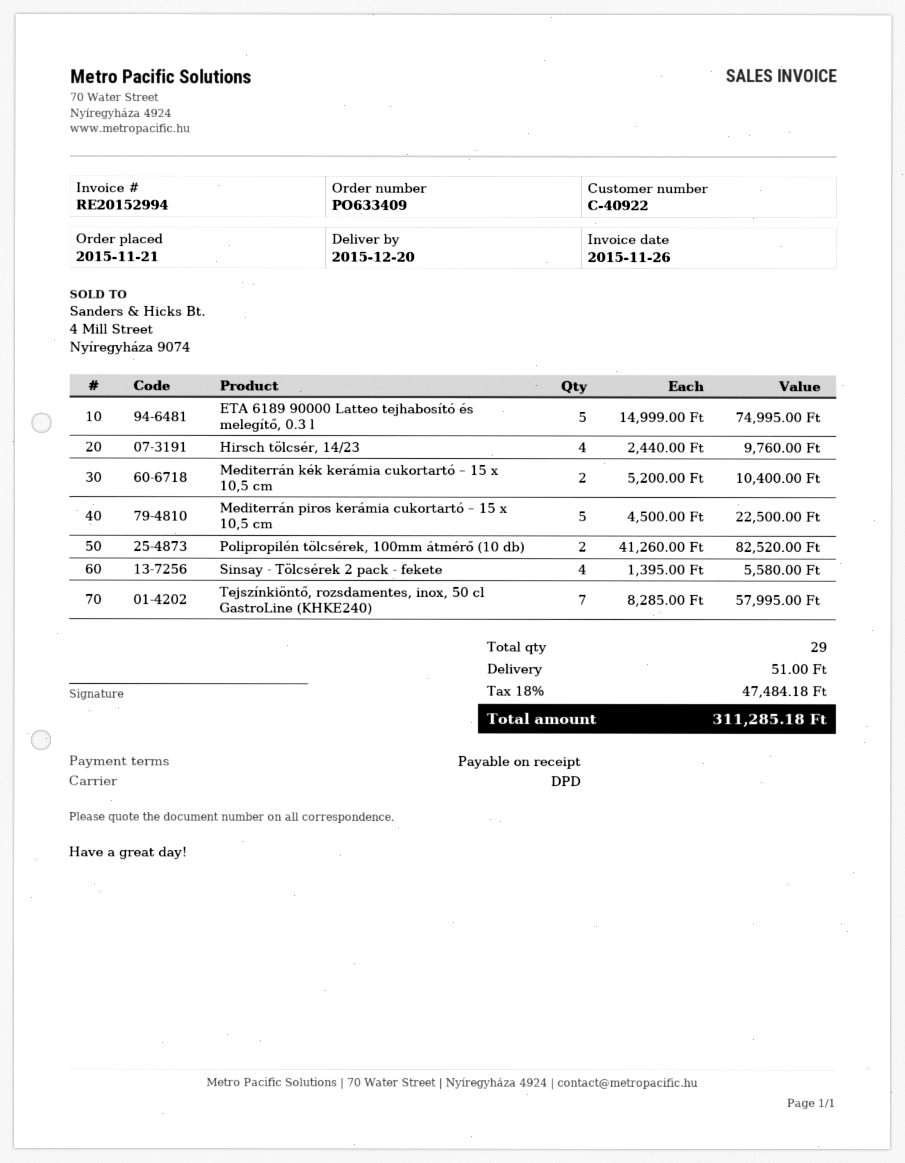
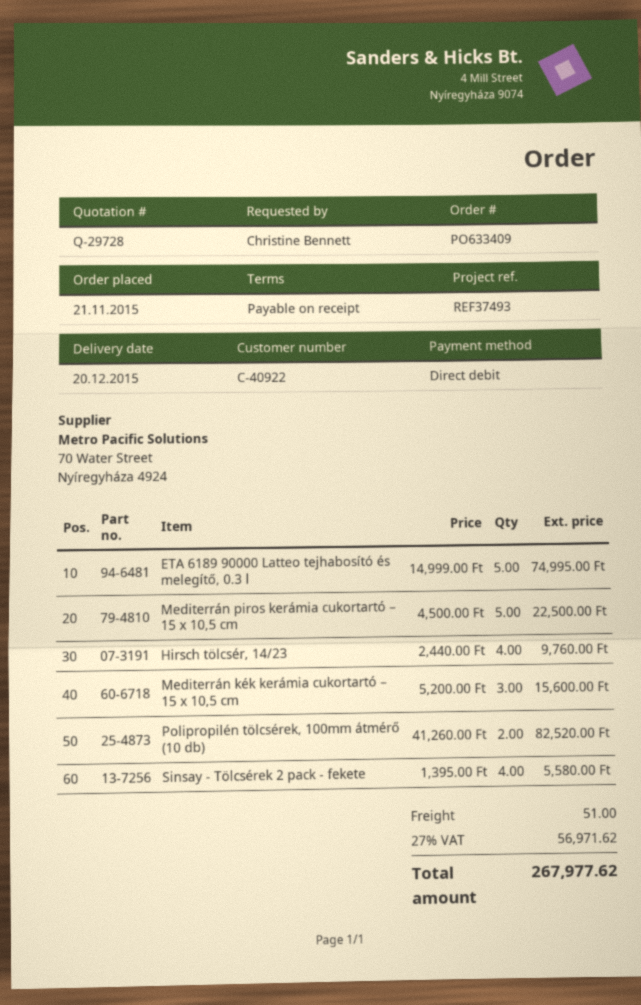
Mediterrán kék kerámia cukortartó – 15 x 10,5 cm: 2 x 5200.00 = 10400.00 -> 3 x 5200.00 = 15600.00
Tejszínkiöntő, rozsdamentes, inox, 50 cl GastroLine (KHKE240): 7 x 8285.00 = 57995.00 -> none
tax: 18% = 47484.18 -> 27% = 56971.62
total: 311285.18 -> 267977.62

